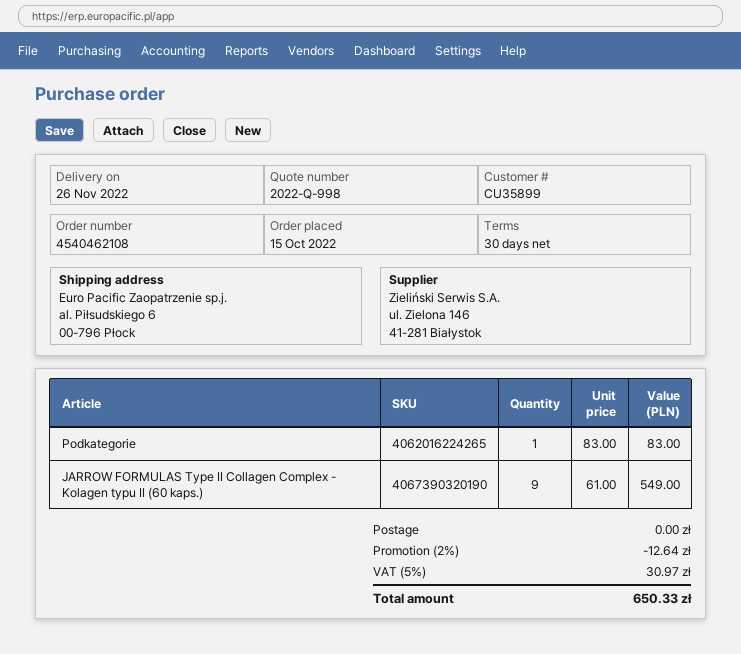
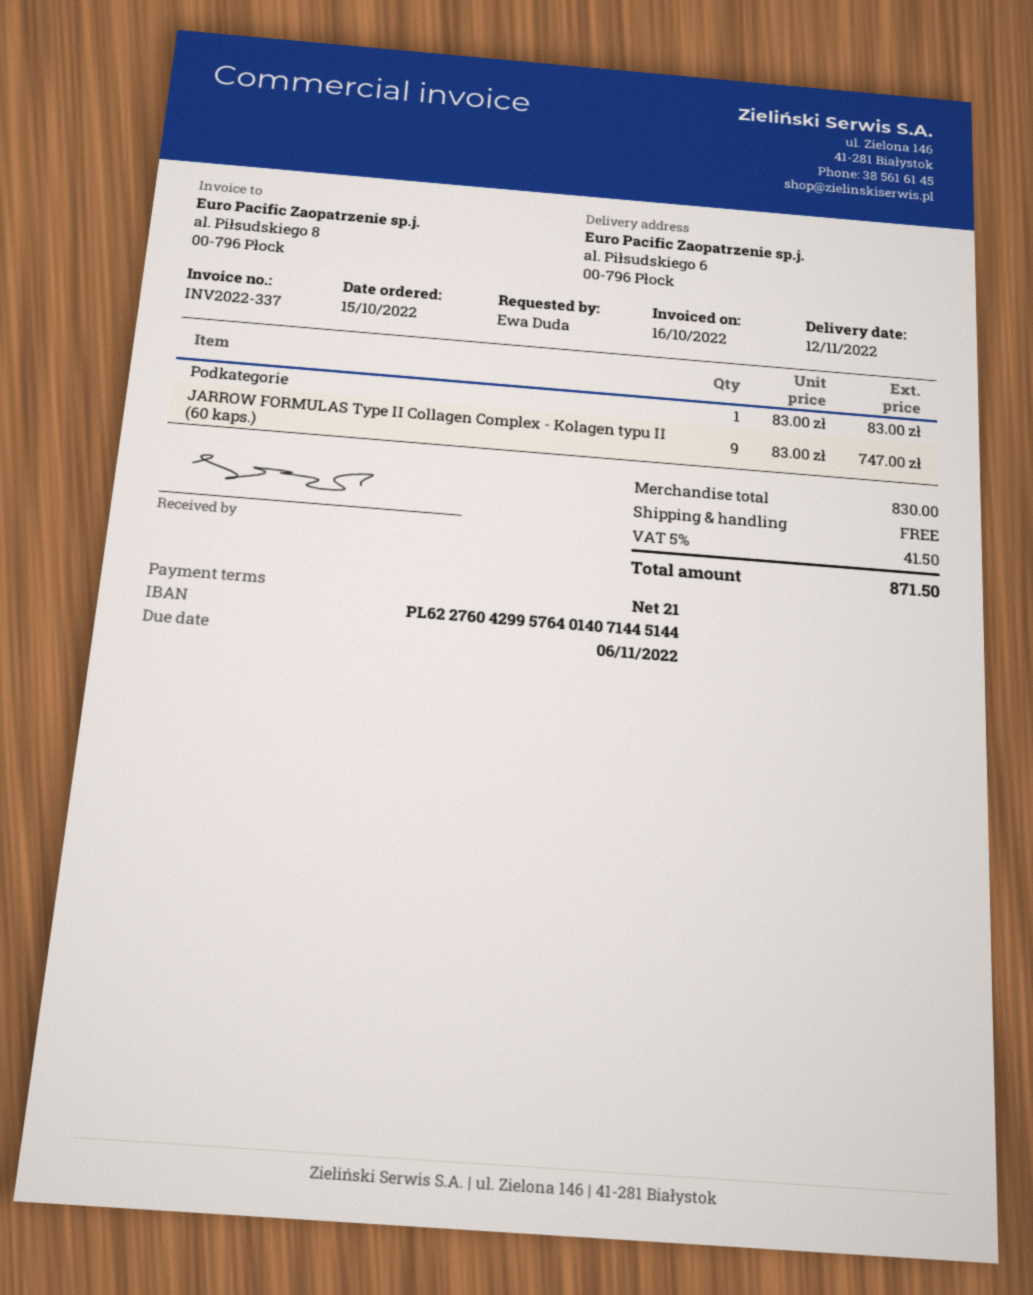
delivery date: 2022-11-26 -> 2022-11-12
payment terms: 30 days -> 21 days
JARROW FORMULAS Type II Collagen Complex - Kolagen typu II (60 kaps.): 9 x 61.00 = 549.00 -> 9 x 83.00 = 747.00
discount: 2% = 12.64 -> none
tax: 5% = 30.97 -> 5% = 41.50
total: 650.33 -> 871.50

